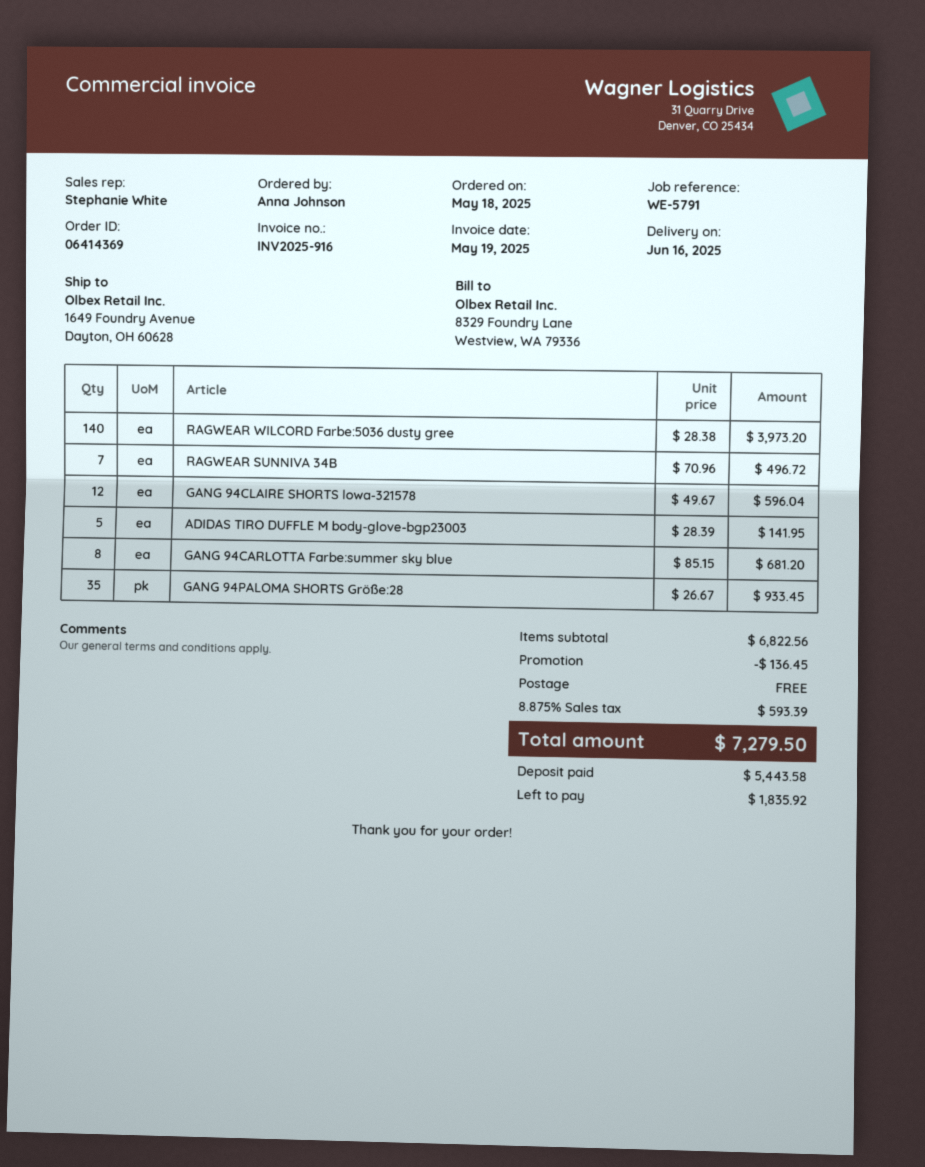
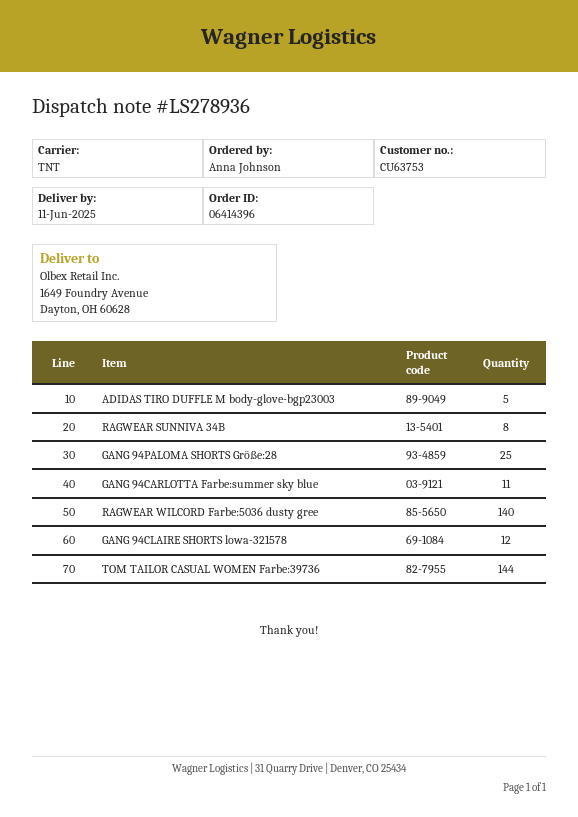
order number: 06414369 -> 06414396
delivery date: 2025-06-16 -> 2025-06-11
RAGWEAR SUNNIVA 34B: 7 -> 8
GANG 94CARLOTTA Farbe:summer sky blue: 8 -> 11
GANG 94PALOMA SHORTS Größe:28: 35 -> 25
TOM TAILOR CASUAL WOMEN Farbe:39736: none -> 144

